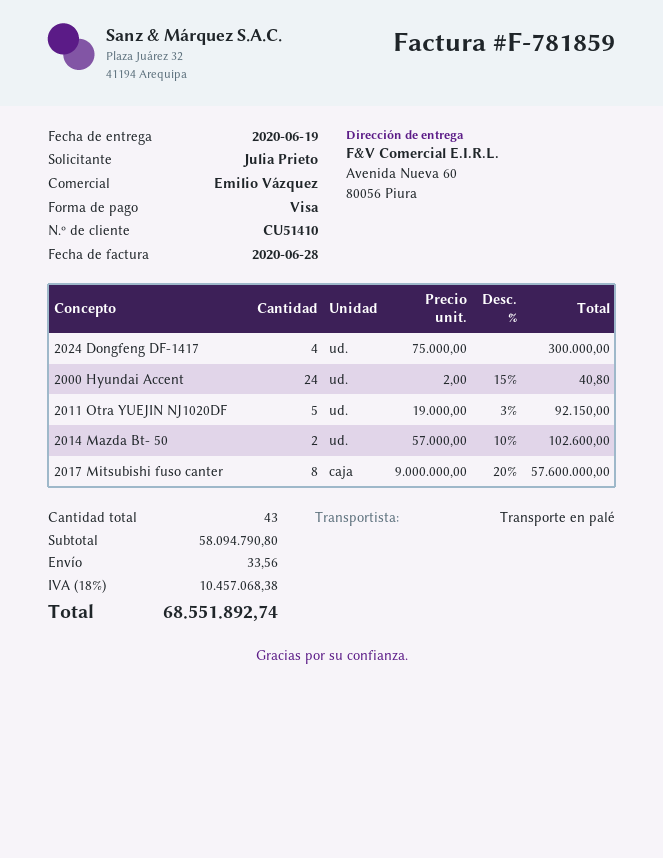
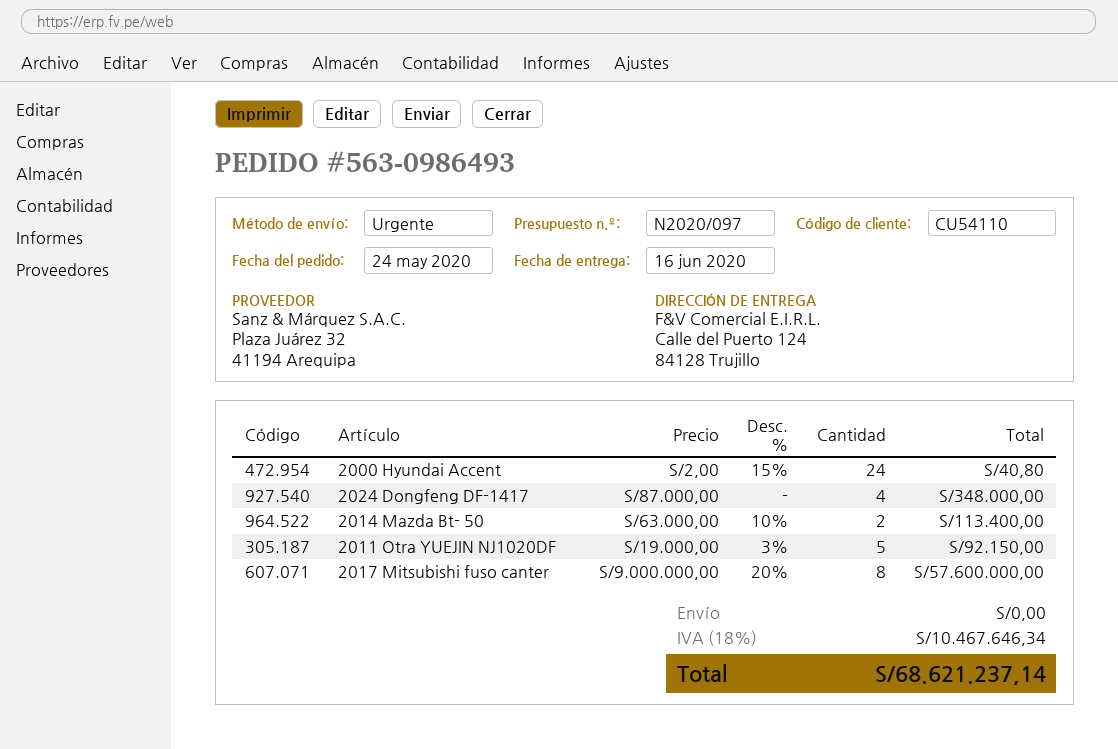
delivery date: 2020-06-19 -> 2020-06-16
customer number: CU51410 -> CU54110
shipping method: pallet freight -> express
ship to: Avenida Nueva 60, 80056 Piura -> Calle del Puerto 124, 84128 Trujillo
2024 Dongfeng DF-1417: 4 x 75000.00 = 300000.00 -> 4 x 87000.00 = 348000.00
2014 Mazda Bt- 50: 2 x 57000.00 - 10% = 102600.00 -> 2 x 63000.00 - 10% = 113400.00
shipping: 33.56 -> 0.00
tax: 18% = 10457068.38 -> 18% = 10467646.34
total: 68551892.74 -> 68621237.14

